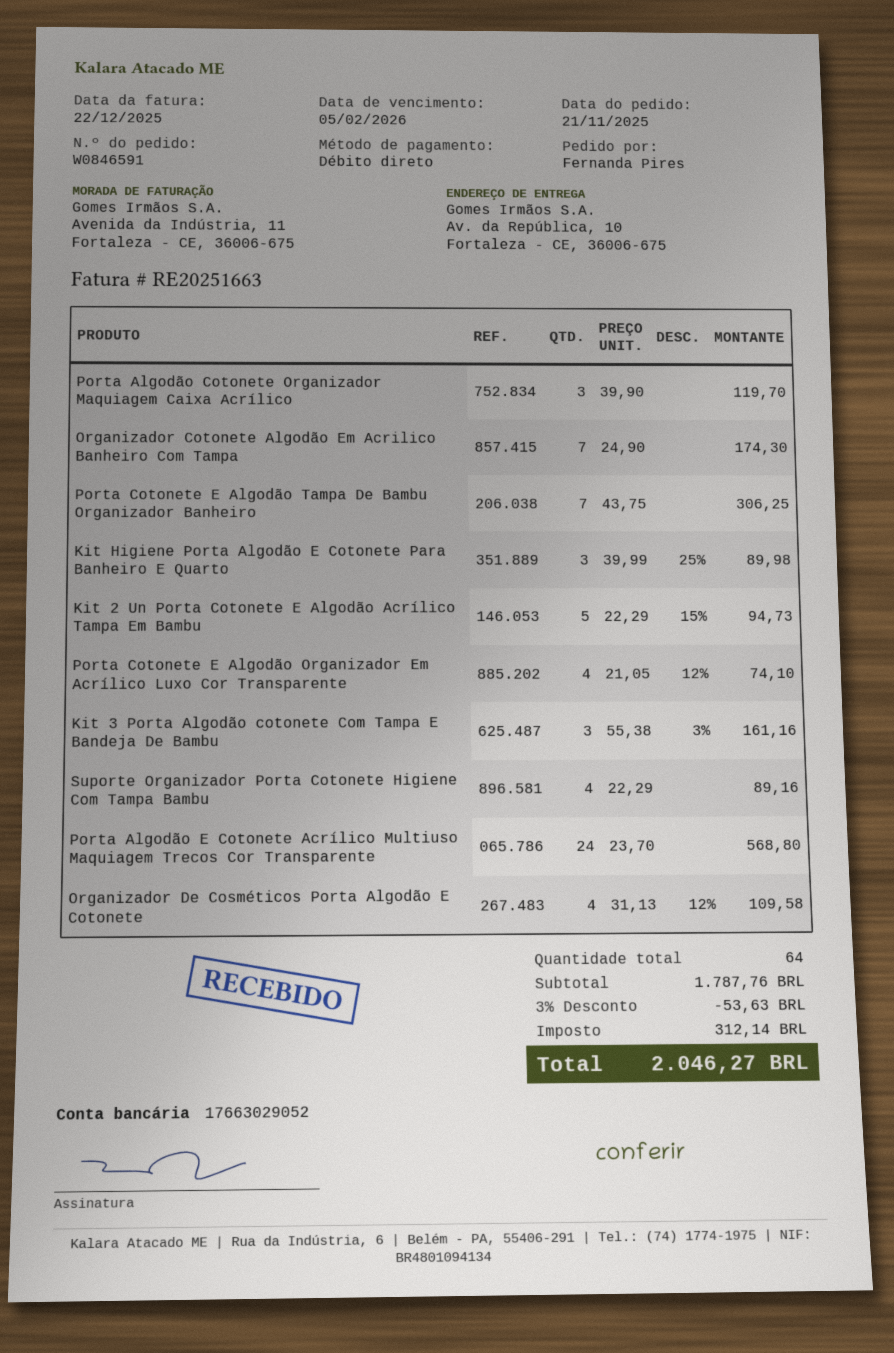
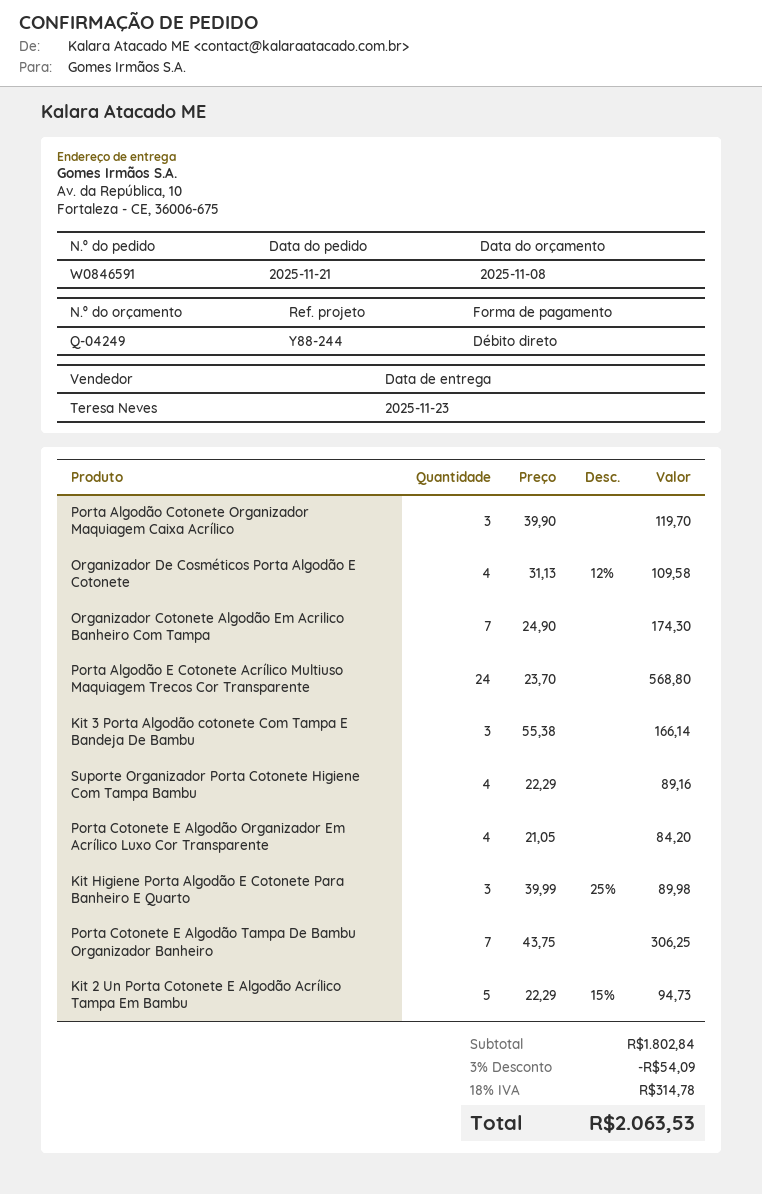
Porta Cotonete E Algodão Organizador Em Acrílico Luxo Cor Transparente: 4 x 21.05 - 12% = 74.10 -> 4 x 21.05 = 84.20
Kit 3 Porta Algodão cotonete Com Tampa E Bandeja De Bambu: 3 x 55.38 - 3% = 161.16 -> 3 x 55.38 = 166.14
subtotal: 1787.76 -> 1802.84
discount: 3% = 53.63 -> 3% = 54.09
tax: 312.14 -> 314.78
total: 2046.27 -> 2063.53

